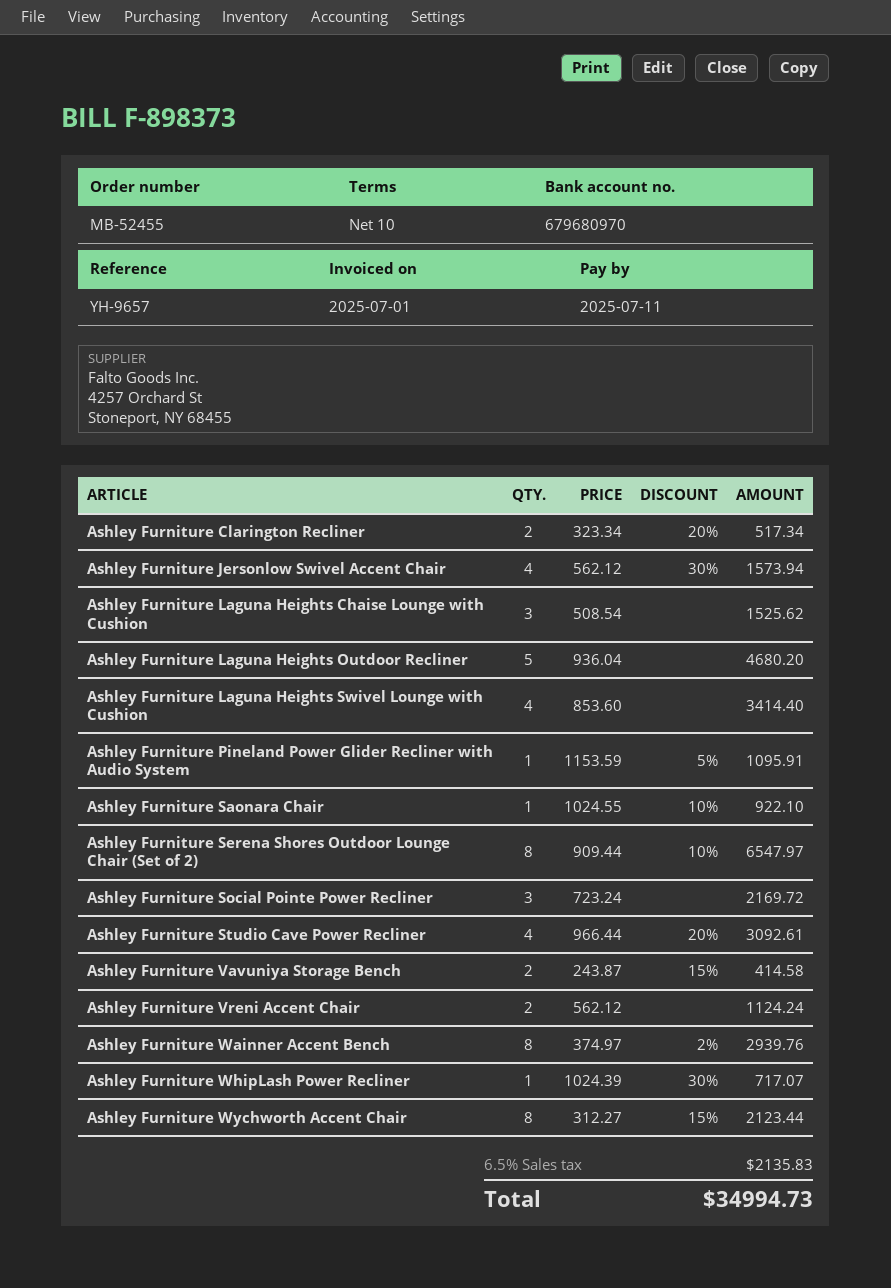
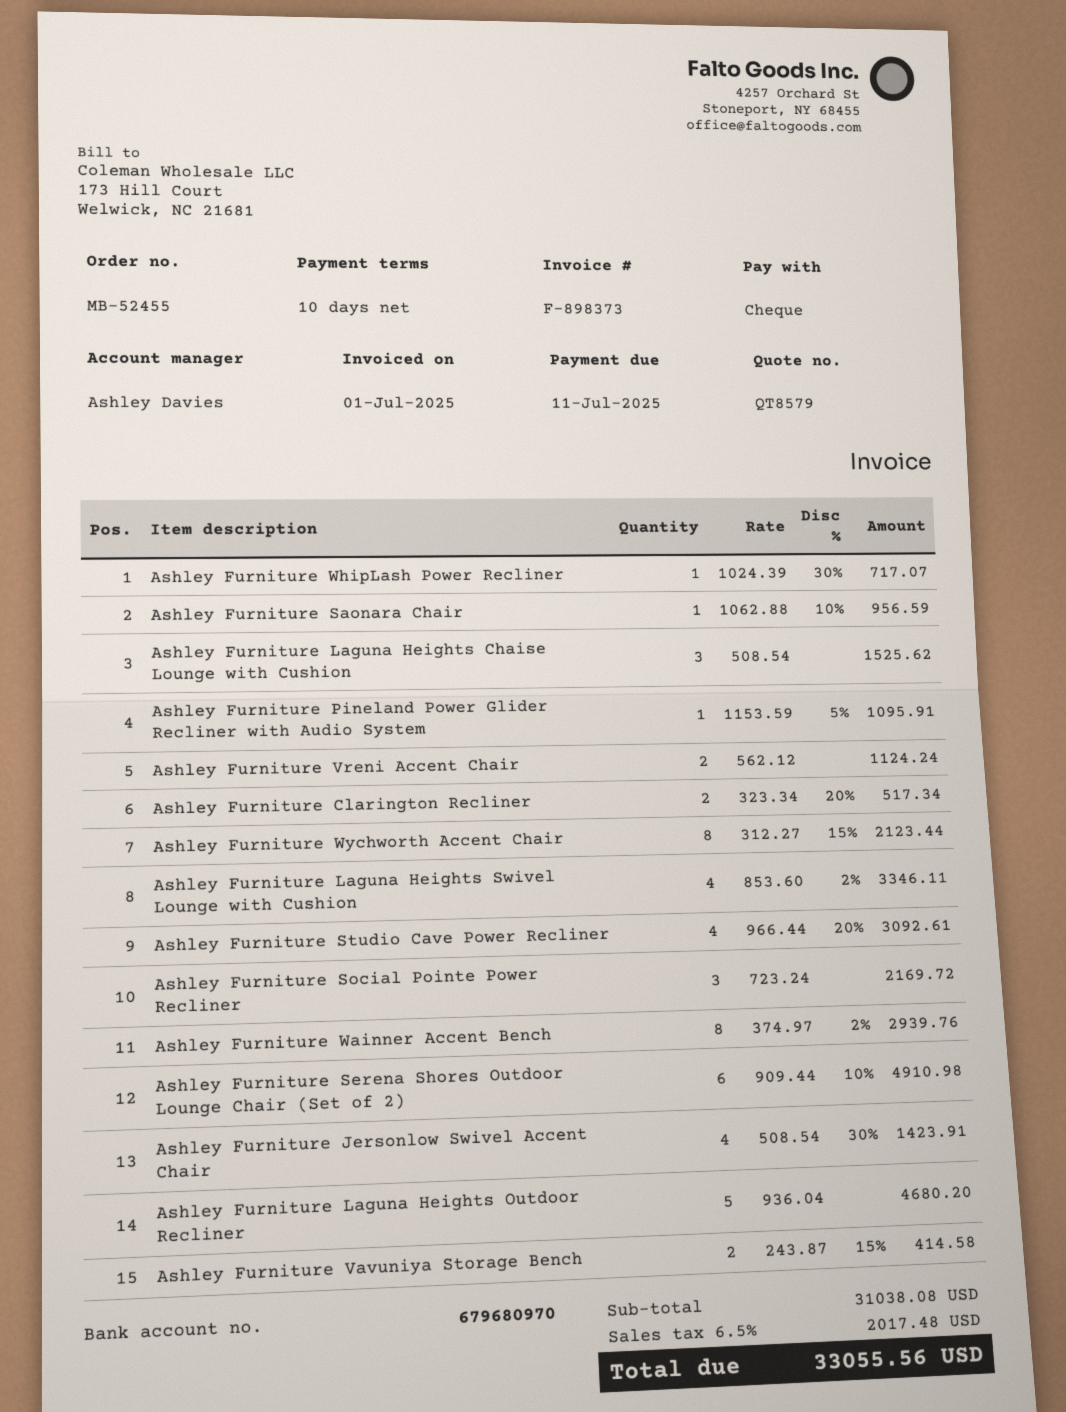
Ashley Furniture Jersonlow Swivel Accent Chair: 4 x 562.12 - 30% = 1573.94 -> 4 x 508.54 - 30% = 1423.91
Ashley Furniture Laguna Heights Swivel Lounge with Cushion: 4 x 853.60 = 3414.40 -> 4 x 853.60 - 2% = 3346.11
Ashley Furniture Saonara Chair: 1 x 1024.55 - 10% = 922.10 -> 1 x 1062.88 - 10% = 956.59
Ashley Furniture Serena Shores Outdoor Lounge Chair (Set of 2): 8 x 909.44 - 10% = 6547.97 -> 6 x 909.44 - 10% = 4910.98
tax: 6.5% = 2135.83 -> 6.5% = 2017.48
total: 34994.73 -> 33055.56

